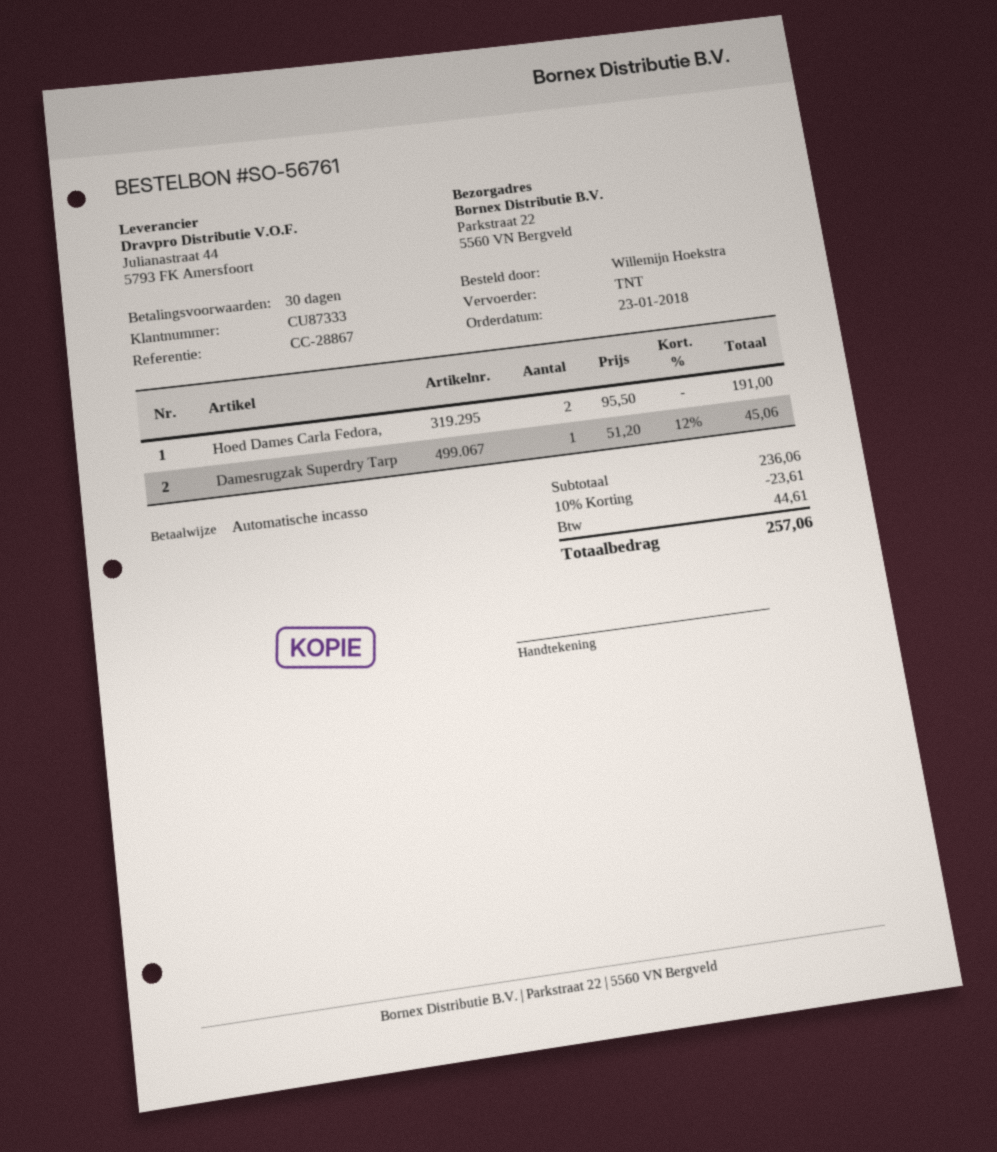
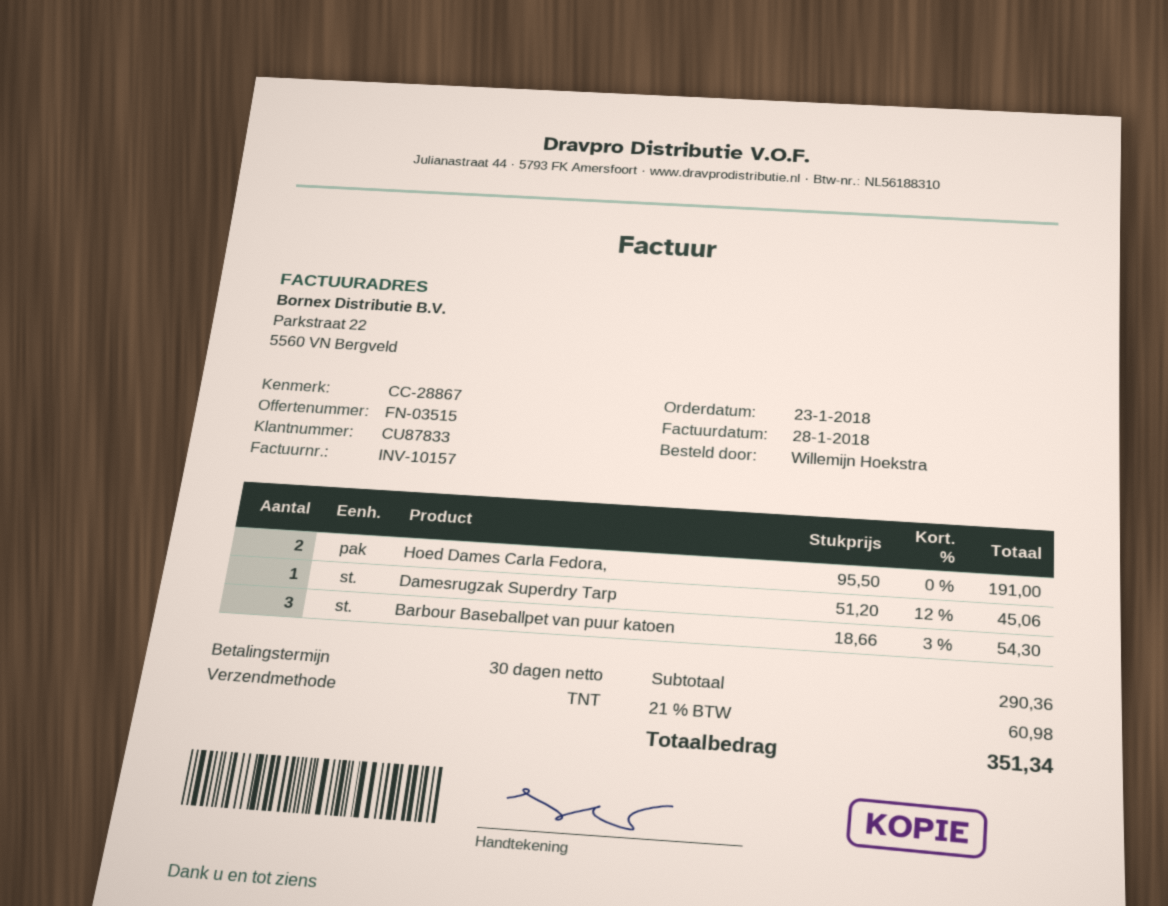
customer number: CU87333 -> CU87833
Barbour Baseballpet van puur katoen: none -> 3 x 18.66 - 3% = 54.30
subtotal: 236.06 -> 290.36
discount: 10% = 23.61 -> none
tax: 44.61 -> 60.98
total: 257.06 -> 351.34

